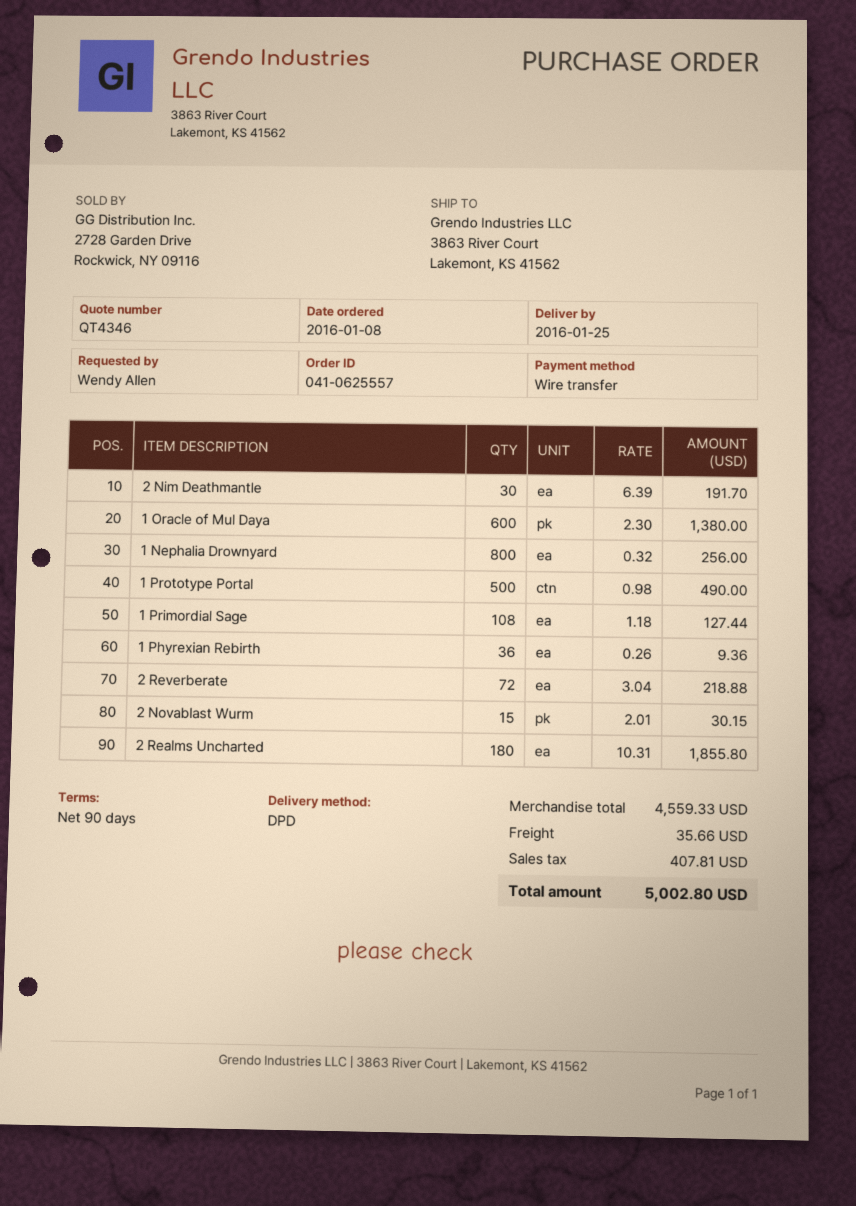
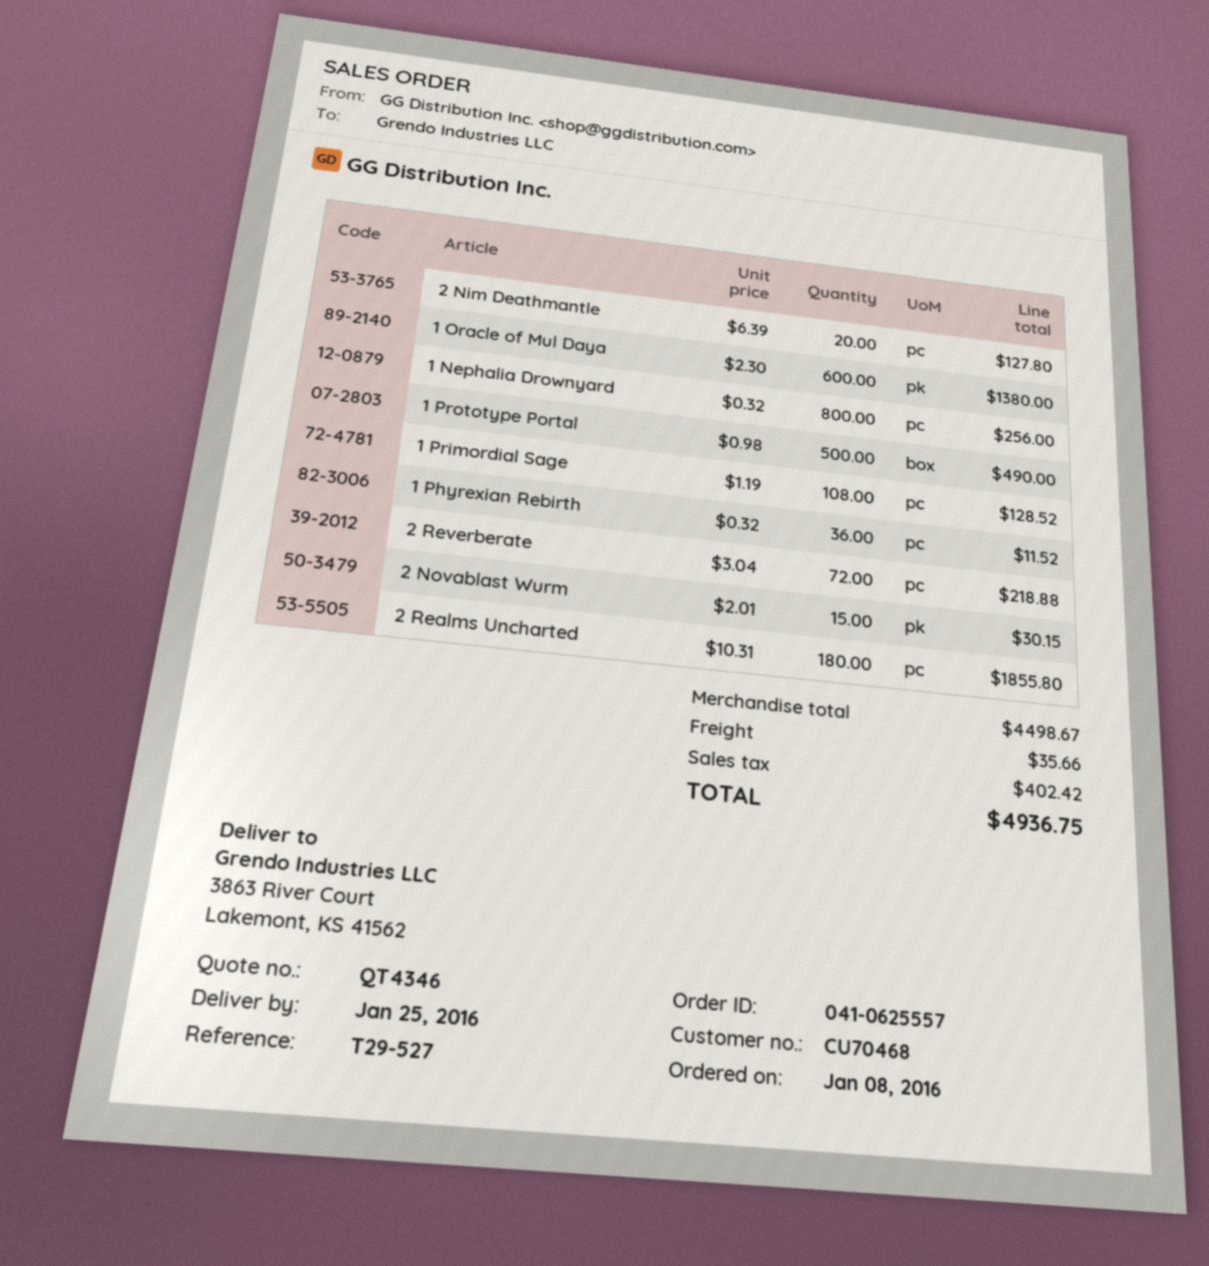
2 Nim Deathmantle: 30 x 6.39 = 191.70 -> 20 x 6.39 = 127.80
1 Primordial Sage: 108 x 1.18 = 127.44 -> 108 x 1.19 = 128.52
1 Phyrexian Rebirth: 36 x 0.26 = 9.36 -> 36 x 0.32 = 11.52
subtotal: 4559.33 -> 4498.67
tax: 407.81 -> 402.42
total: 5002.80 -> 4936.75

